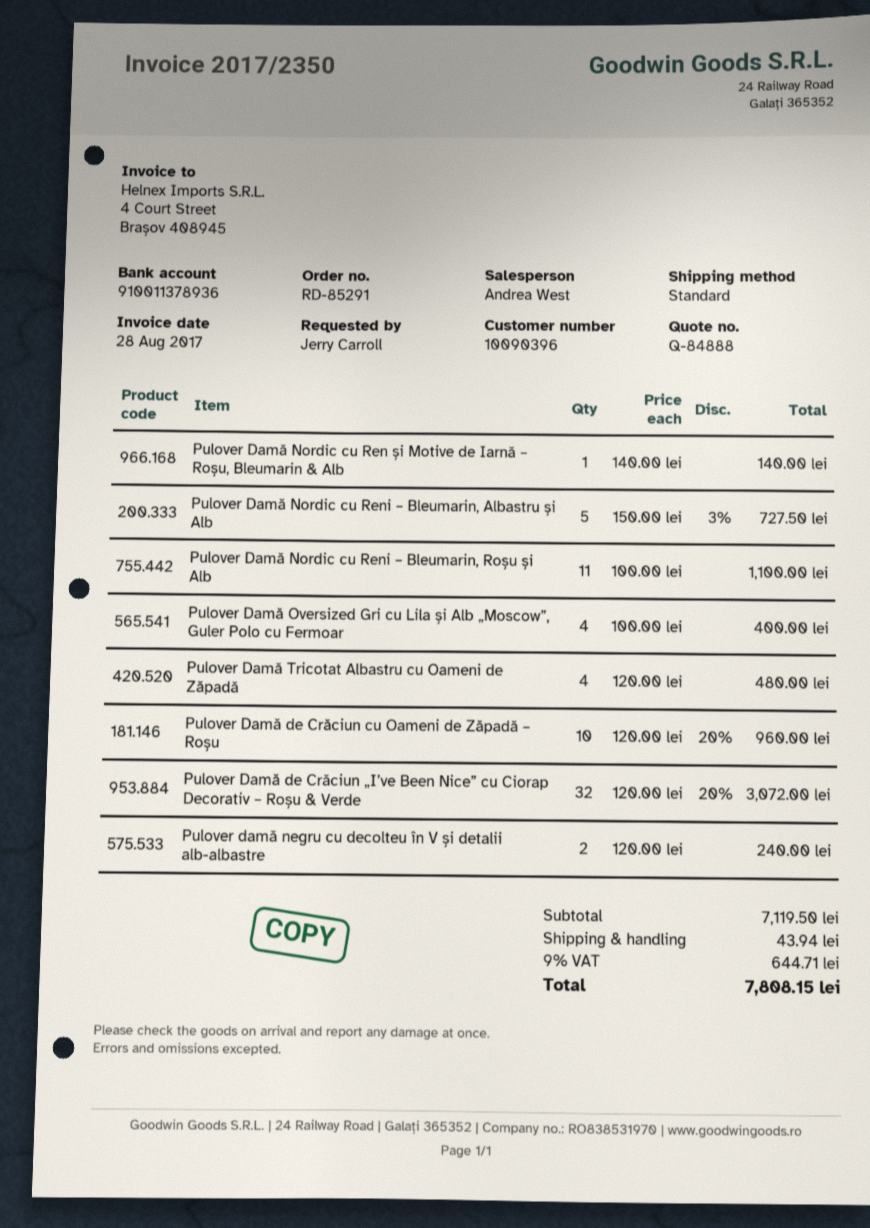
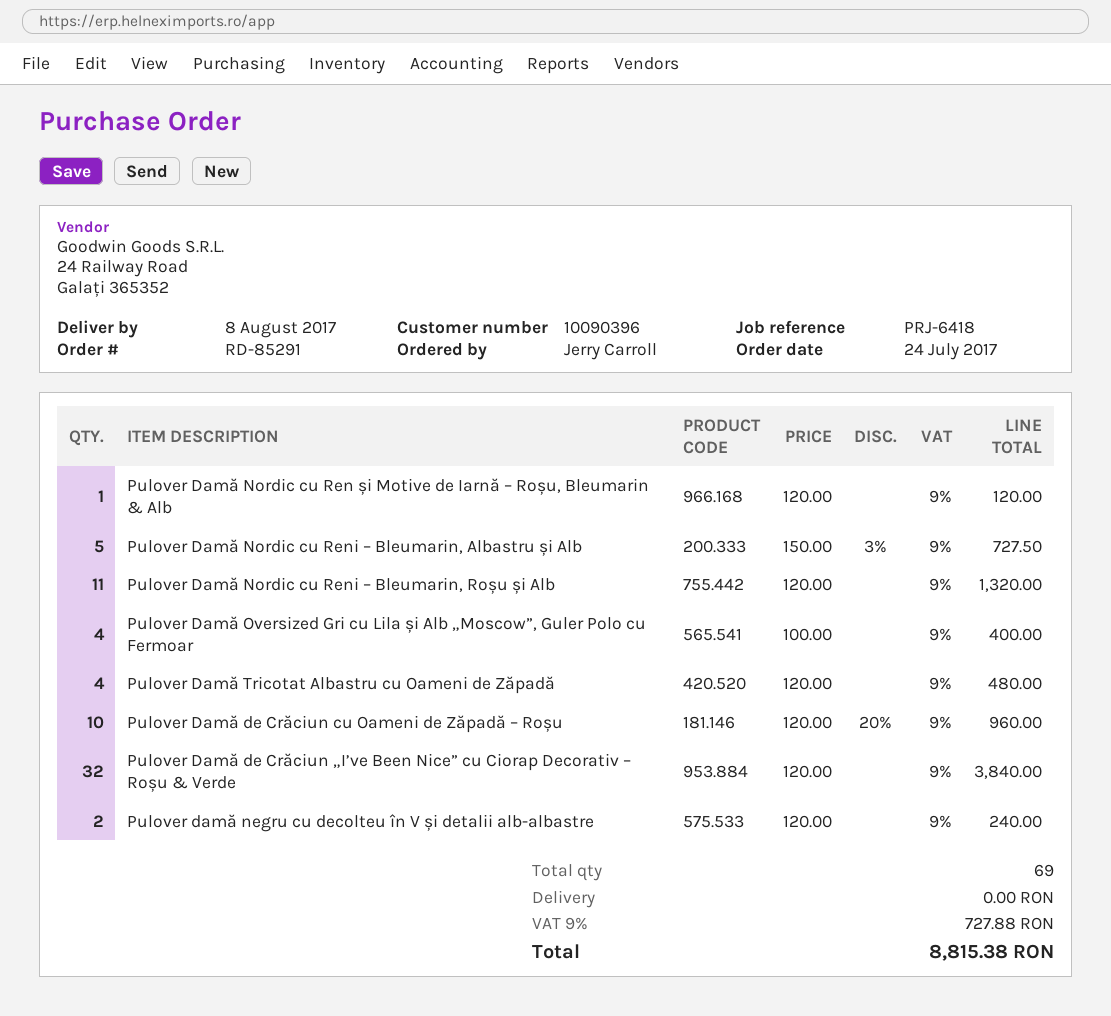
Pulover Damă Nordic cu Ren și Motive de Iarnă – Roșu, Bleumarin & Alb: 1 x 140.00 = 140.00 -> 1 x 120.00 = 120.00
Pulover Damă Nordic cu Reni – Bleumarin, Roșu și Alb: 11 x 100.00 = 1100.00 -> 11 x 120.00 = 1320.00
Pulover Damă de Crăciun „I’ve Been Nice” cu Ciorap Decorativ – Roșu & Verde: 32 x 120.00 - 20% = 3072.00 -> 32 x 120.00 = 3840.00
shipping: 43.94 -> 0.00
tax: 9% = 644.71 -> 9% = 727.88
total: 7808.15 -> 8815.38

